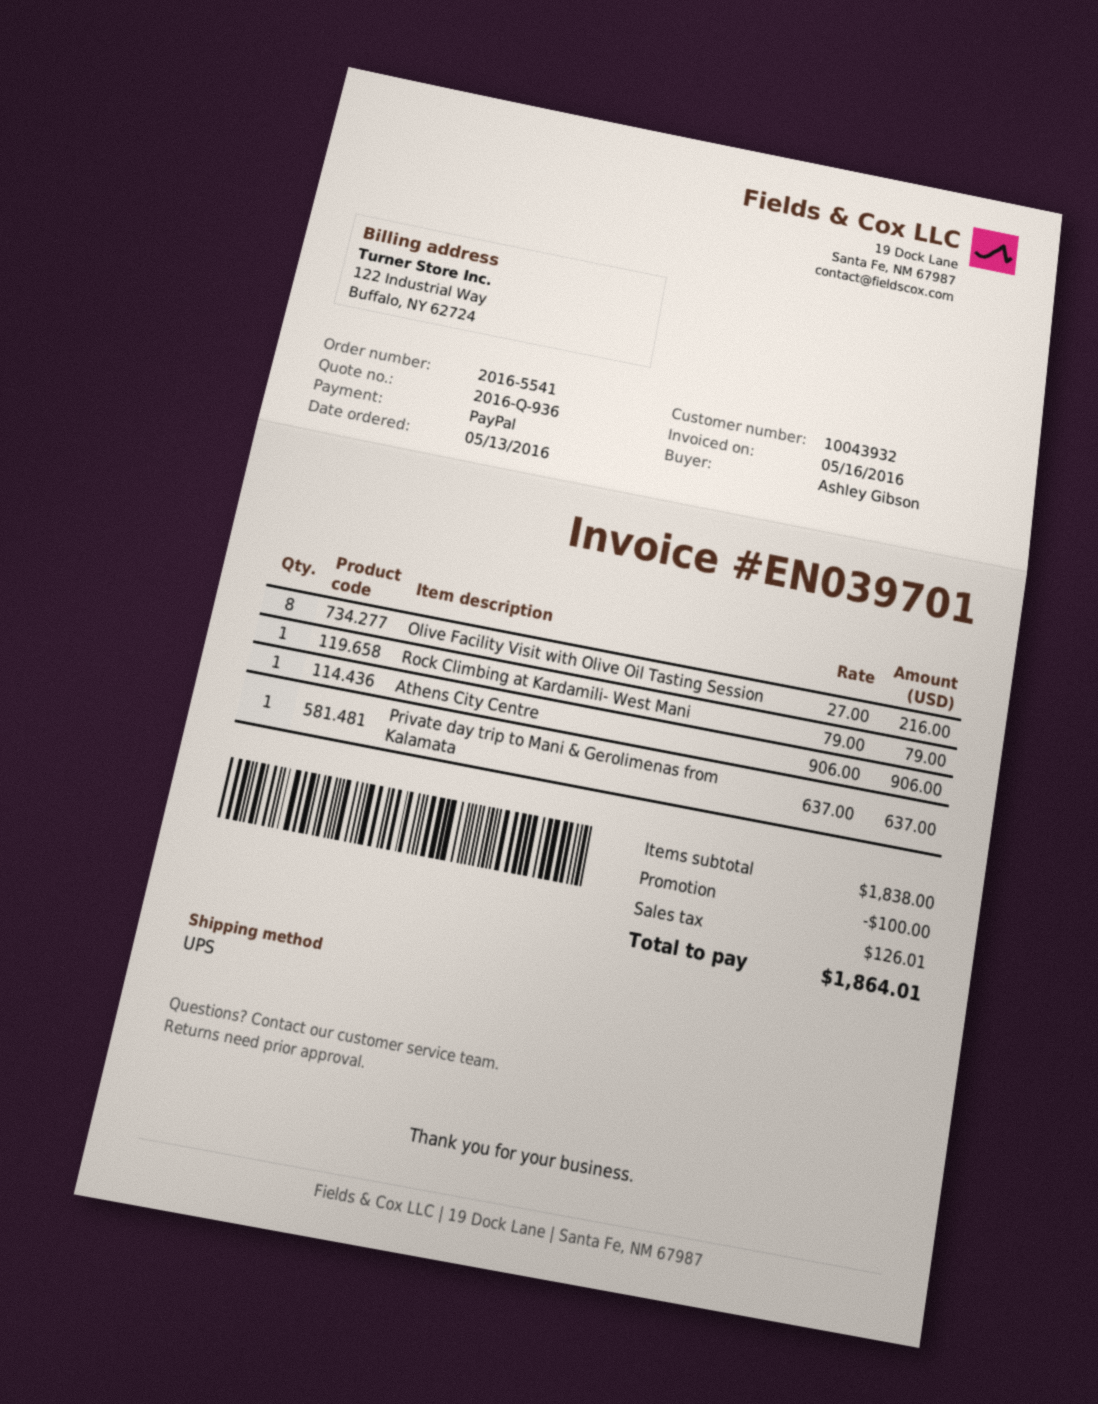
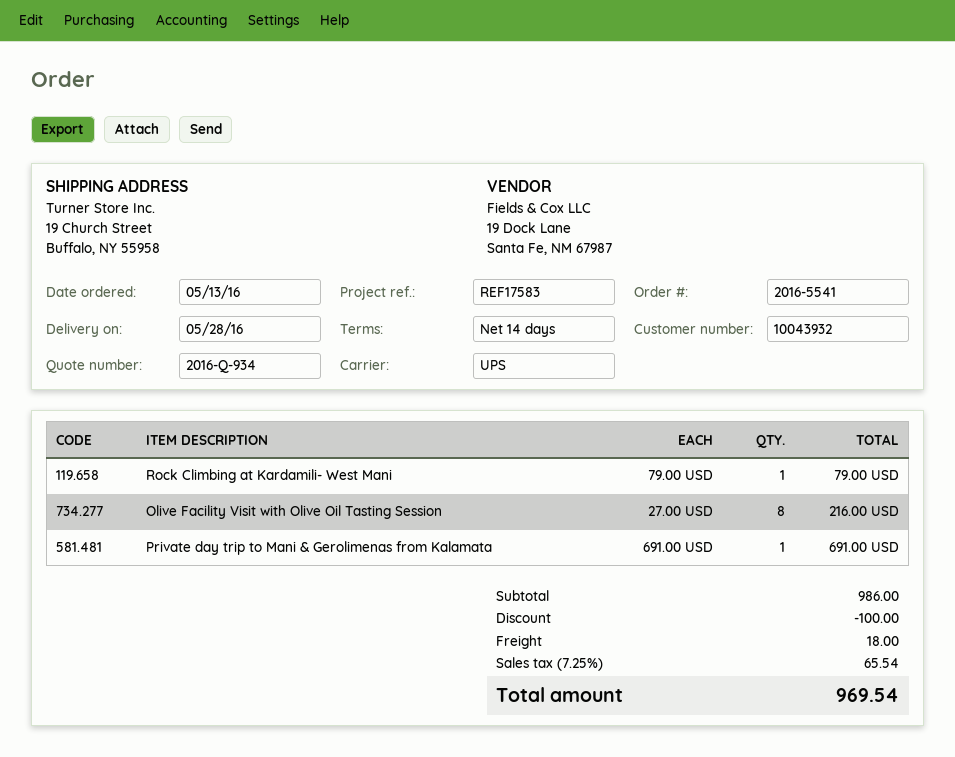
quote number: 2016-Q-936 -> 2016-Q-934
Athens City Centre: 1 x 906.00 = 906.00 -> none
Private day trip to Mani & Gerolimenas from Kalamata: 1 x 637.00 = 637.00 -> 1 x 691.00 = 691.00
subtotal: 1838.00 -> 986.00
shipping: none -> 18.00
tax: 126.01 -> 65.54
total: 1864.01 -> 969.54

